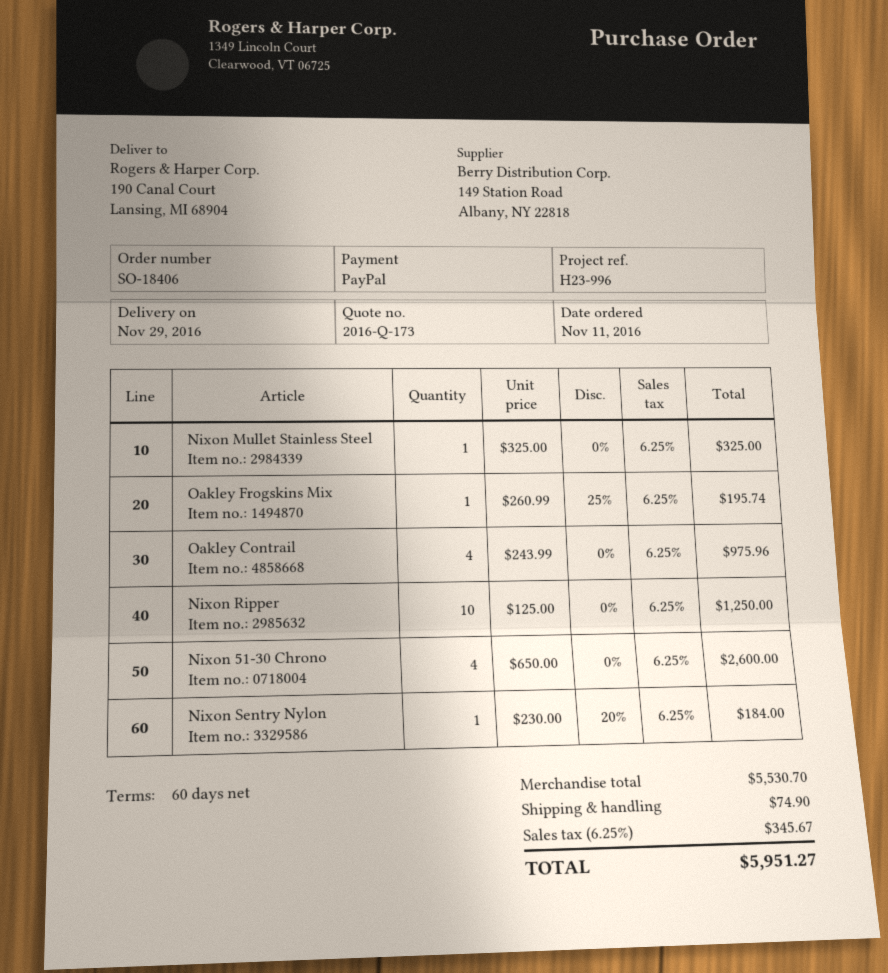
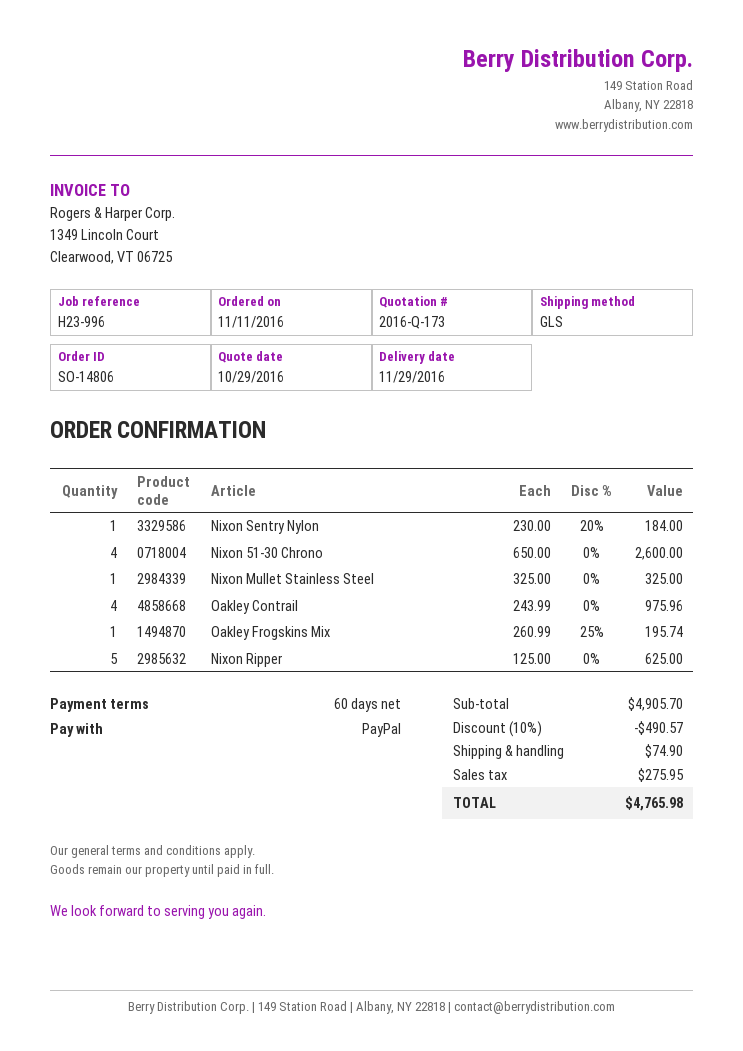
order number: SO-18406 -> SO-14806
Nixon Ripper: 10 x 125.00 = 1250.00 -> 5 x 125.00 = 625.00
subtotal: 5530.70 -> 4905.70
discount: none -> 10% = 490.57
tax: 345.67 -> 275.95
total: 5951.27 -> 4765.98

